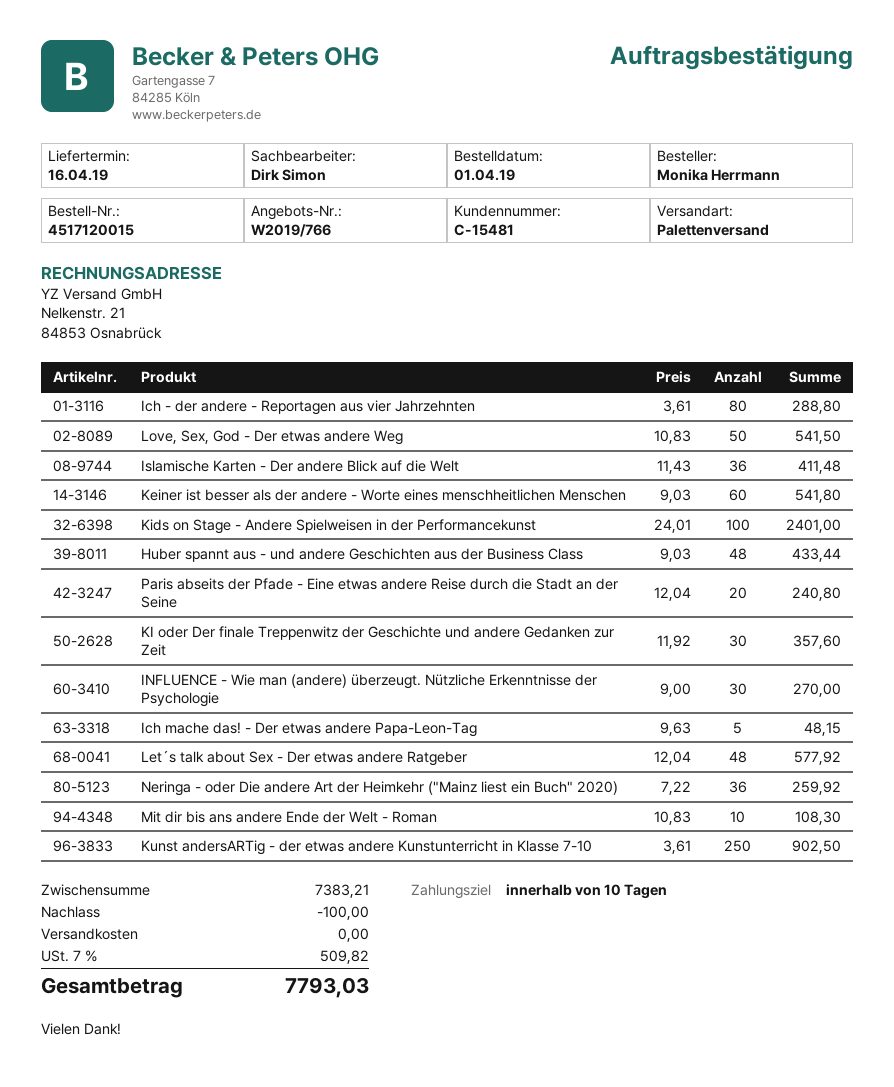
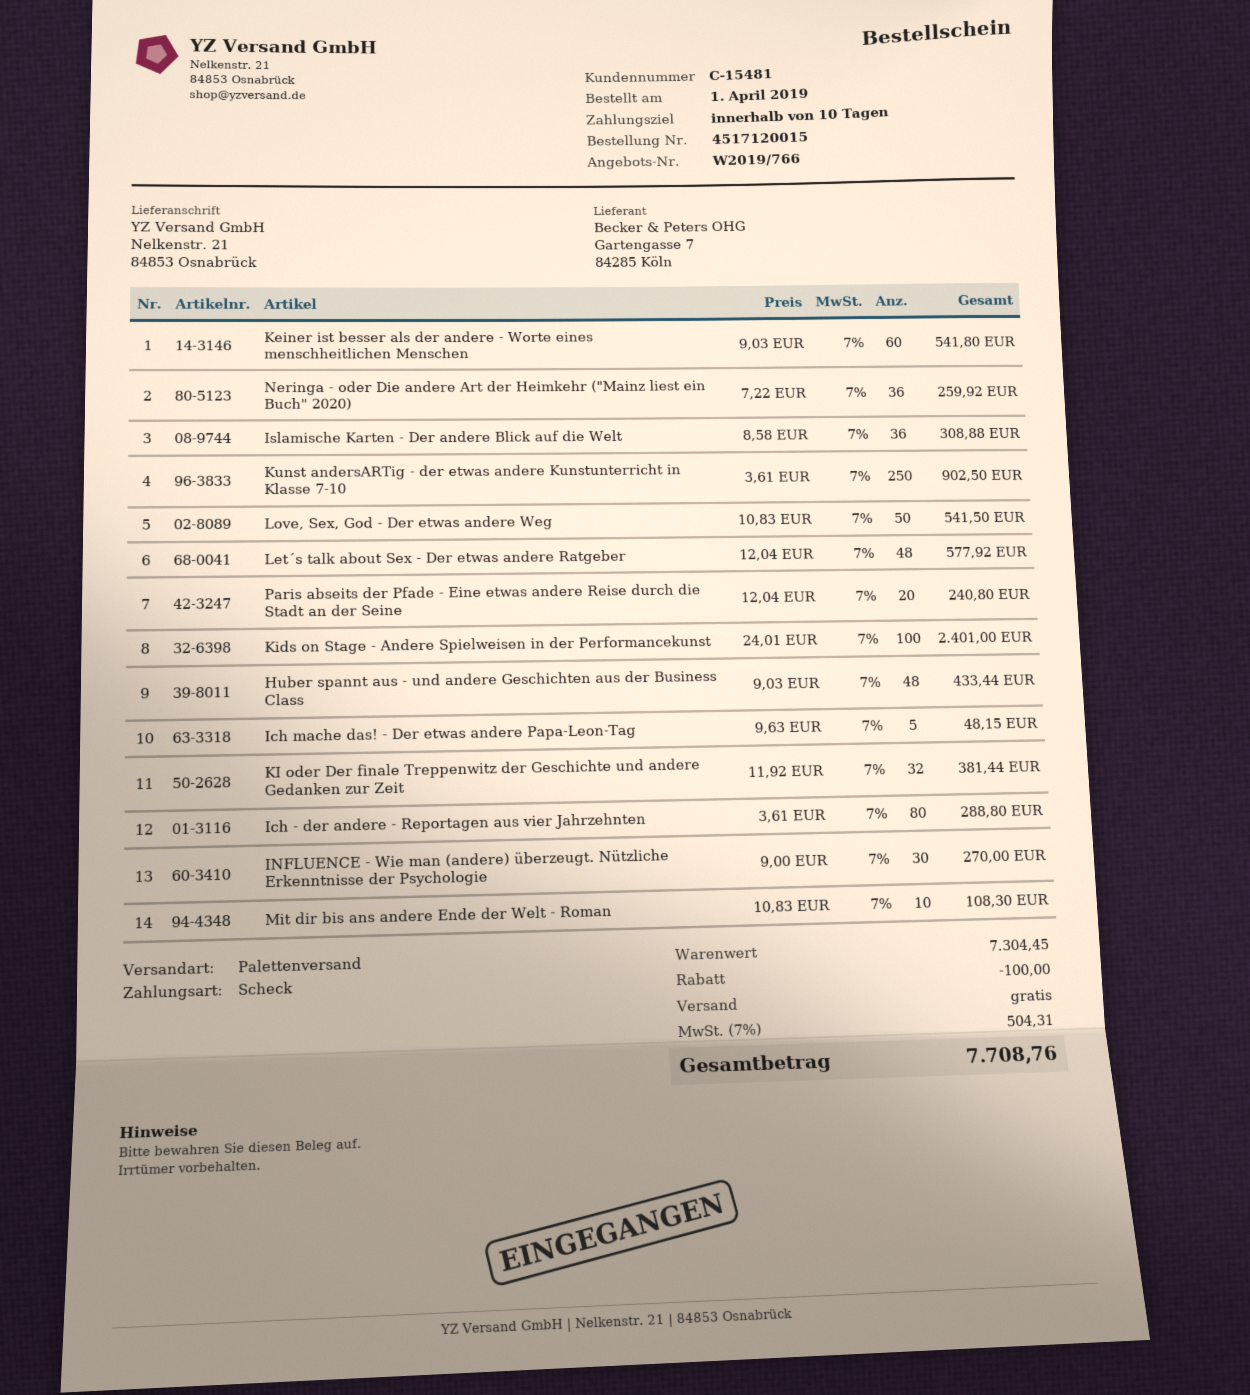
Islamische Karten - Der andere Blick auf die Welt: 36 x 11.43 = 411.48 -> 36 x 8.58 = 308.88
KI oder Der finale Treppenwitz der Geschichte und andere Gedanken zur Zeit: 30 x 11.92 = 357.60 -> 32 x 11.92 = 381.44
subtotal: 7383.21 -> 7304.45
tax: 7% = 509.82 -> 7% = 504.31
total: 7793.03 -> 7708.76

